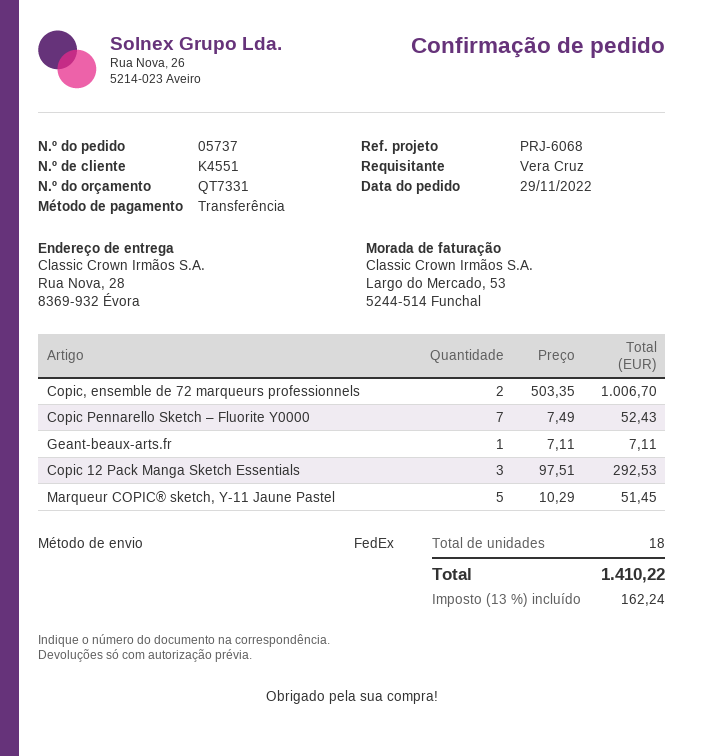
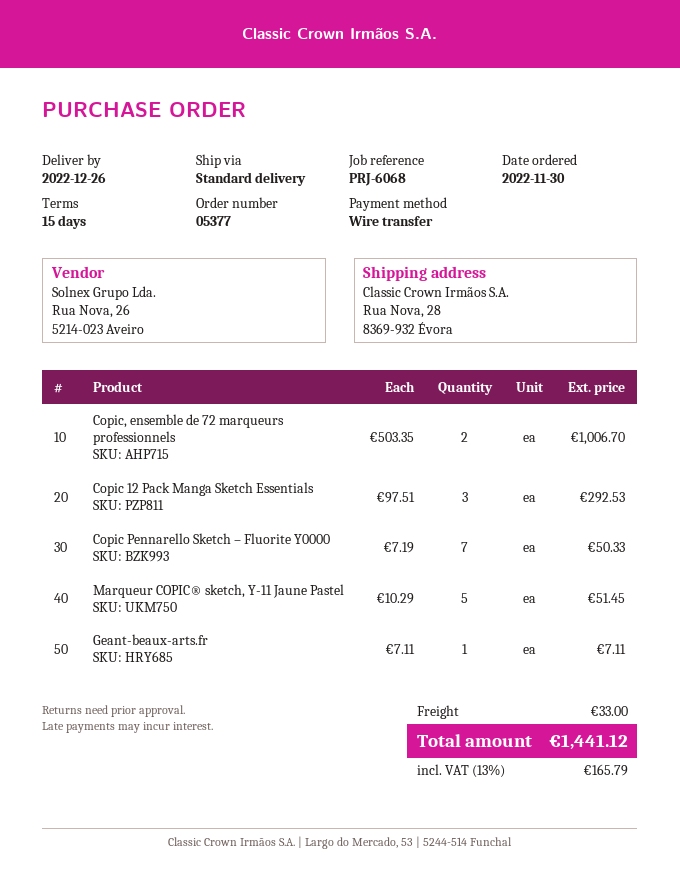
order number: 05737 -> 05377
order date: 2022-11-29 -> 2022-11-30
shipping method: FedEx -> standard
Copic Pennarello Sketch – Fluorite Y0000: 7 x 7.49 = 52.43 -> 7 x 7.19 = 50.33
shipping: none -> 33.00
tax: 13% = 162.24 -> 13% = 165.79
total: 1410.22 -> 1441.12

